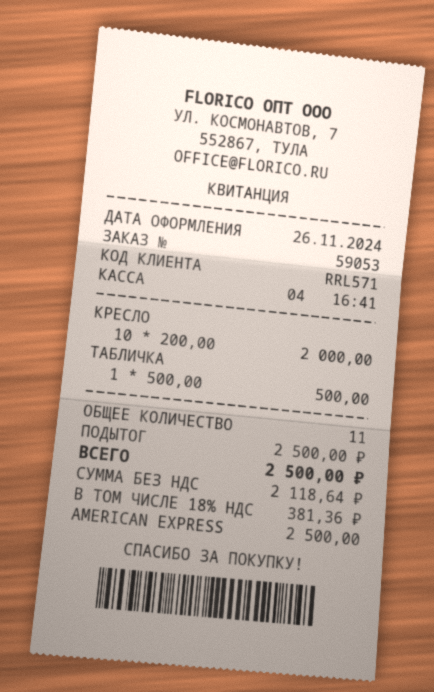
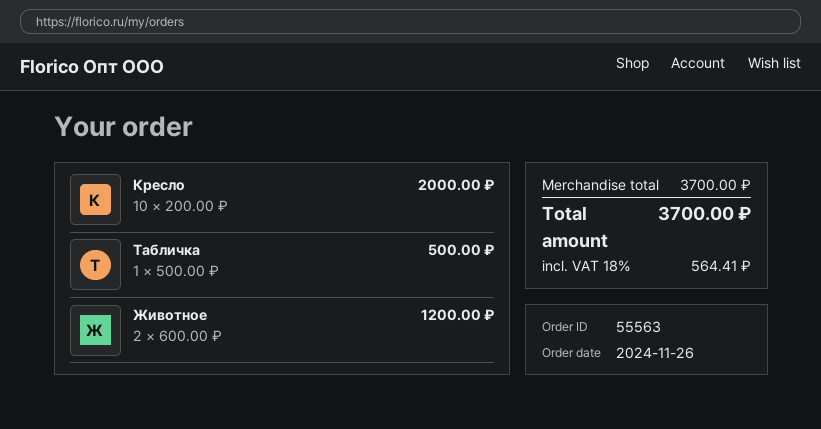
order number: 59053 -> 55563
Животное: none -> 2 x 600.00 = 1200.00
subtotal: 2500.00 -> 3700.00
tax: 18% = 381.36 -> 18% = 564.41
total: 2500.00 -> 3700.00

